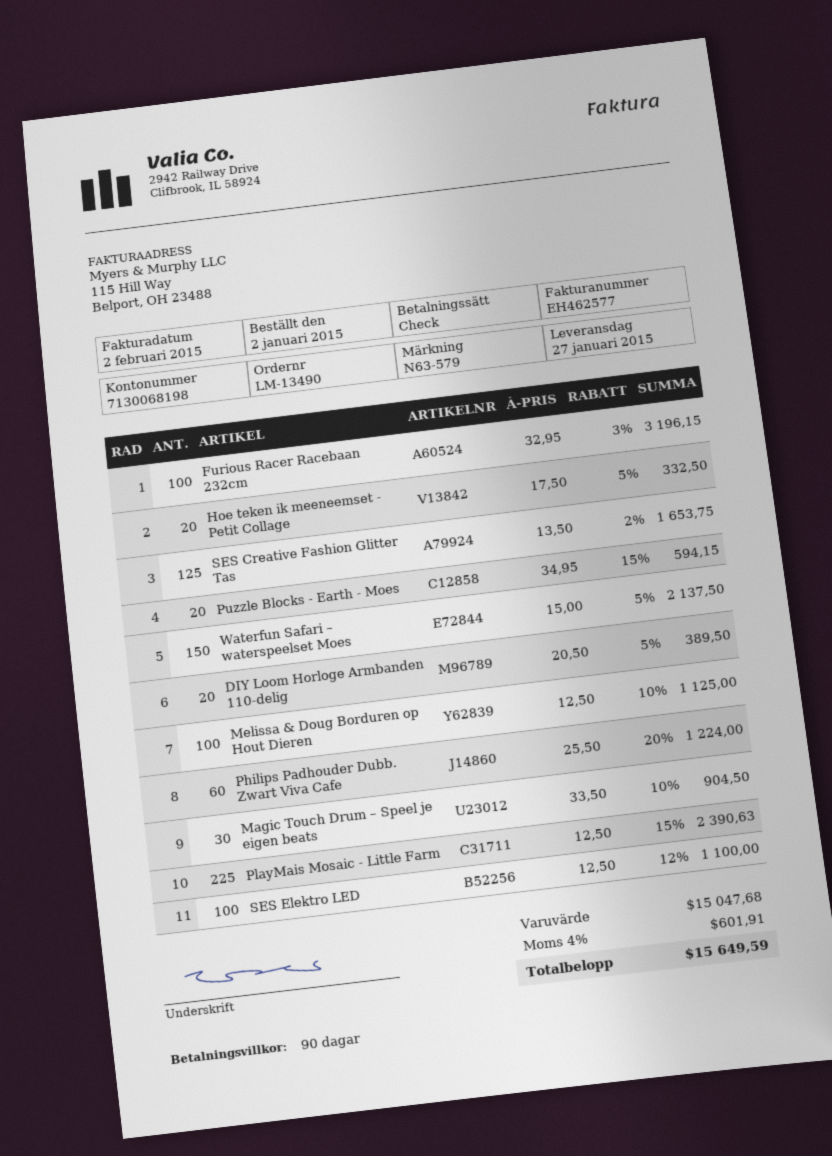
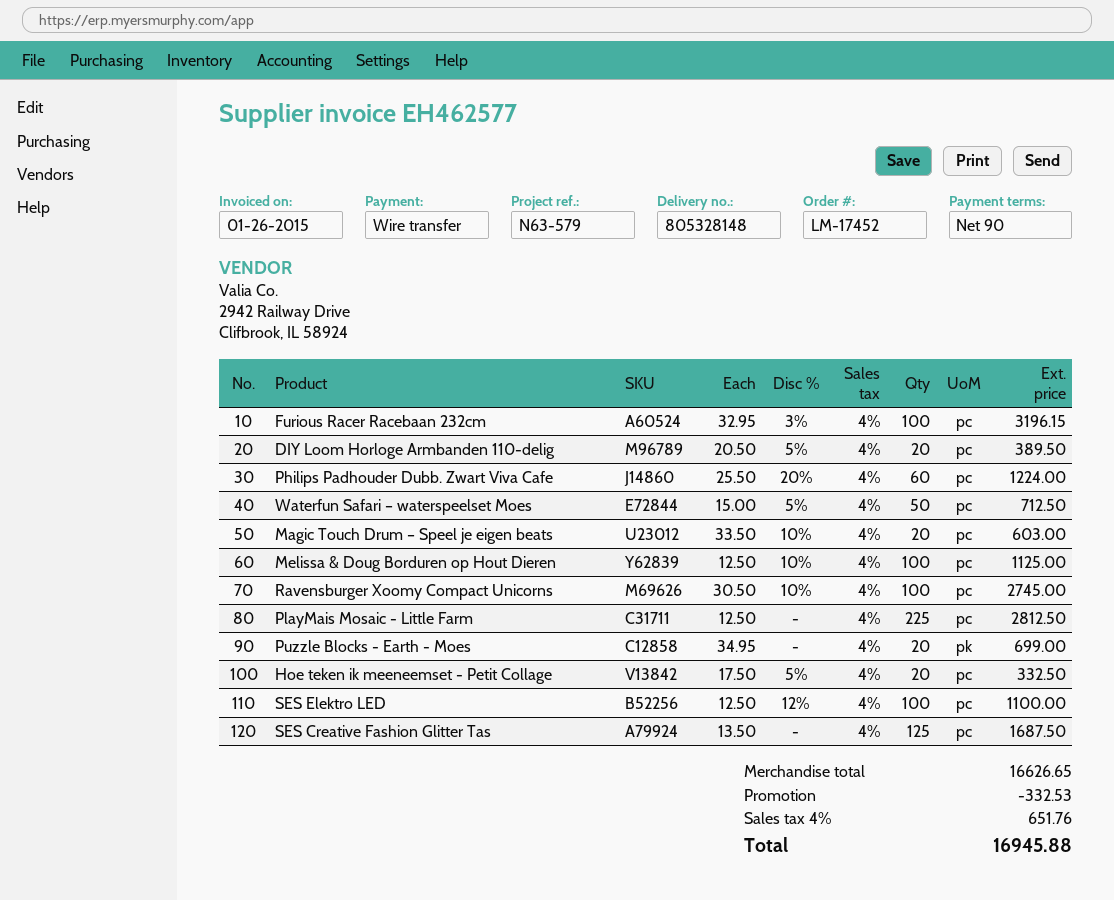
order number: LM-13490 -> LM-17452
invoice date: 2015-02-02 -> 2015-01-26
payment method: cheque -> bank transfer
SES Creative Fashion Glitter Tas: 125 x 13.50 - 2% = 1653.75 -> 125 x 13.50 = 1687.50
Puzzle Blocks - Earth - Moes: 20 x 34.95 - 15% = 594.15 -> 20 x 34.95 = 699.00
Waterfun Safari – waterspeelset Moes: 150 x 15.00 - 5% = 2137.50 -> 50 x 15.00 - 5% = 712.50
Magic Touch Drum – Speel je eigen beats: 30 x 33.50 - 10% = 904.50 -> 20 x 33.50 - 10% = 603.00
PlayMais Mosaic - Little Farm: 225 x 12.50 - 15% = 2390.63 -> 225 x 12.50 = 2812.50
Ravensburger Xoomy Compact Unicorns: none -> 100 x 30.50 - 10% = 2745.00
subtotal: 15047.68 -> 16626.65
discount: none -> 332.53
tax: 4% = 601.91 -> 4% = 651.76
total: 15649.59 -> 16945.88

